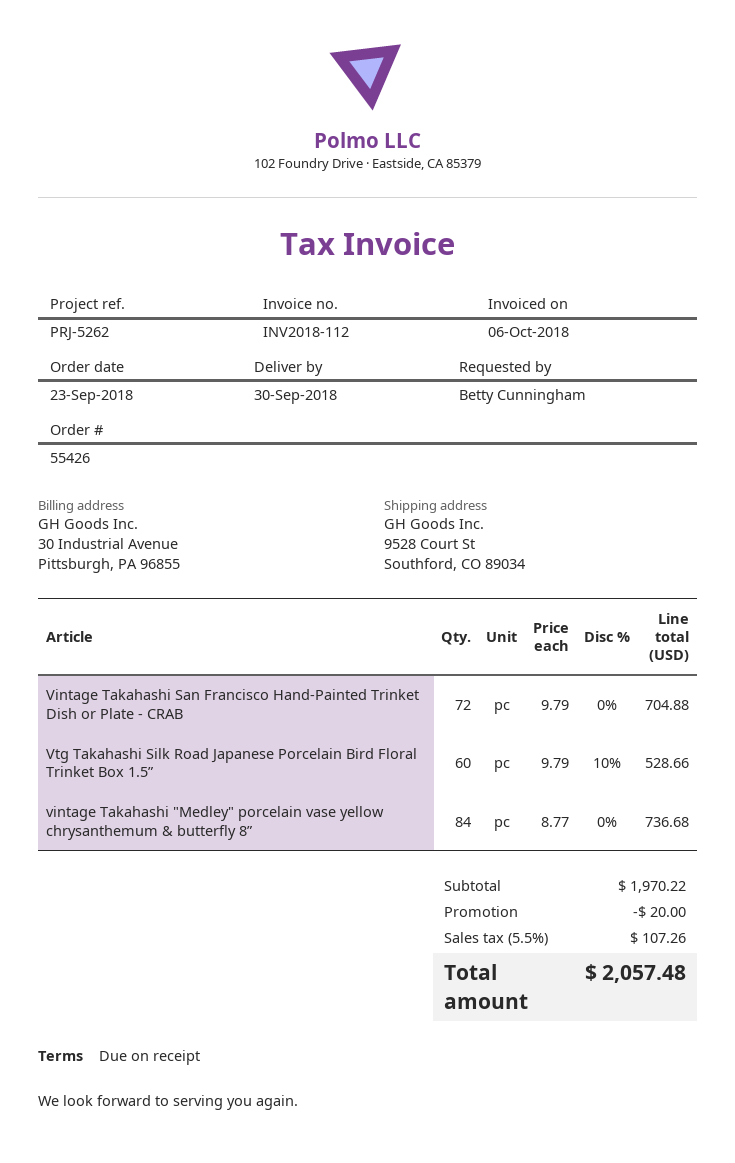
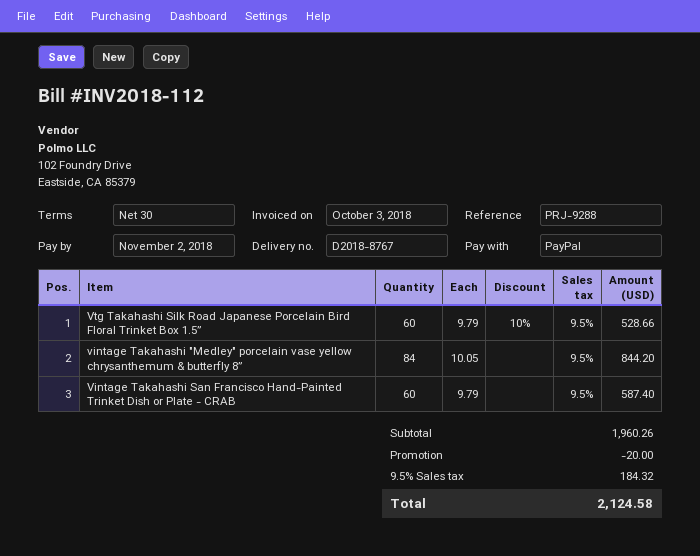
invoice date: 2018-10-06 -> 2018-10-03
payment terms: on receipt -> 30 days
reference: PRJ-5262 -> PRJ-9288
Vintage Takahashi San Francisco Hand-Painted Trinket Dish or Plate - CRAB: 72 x 9.79 = 704.88 -> 60 x 9.79 = 587.40
vintage Takahashi "Medley" porcelain vase yellow chrysanthemum & butterfly 8”: 84 x 8.77 = 736.68 -> 84 x 10.05 = 844.20
subtotal: 1970.22 -> 1960.26
tax: 5.5% = 107.26 -> 9.5% = 184.32
total: 2057.48 -> 2124.58

